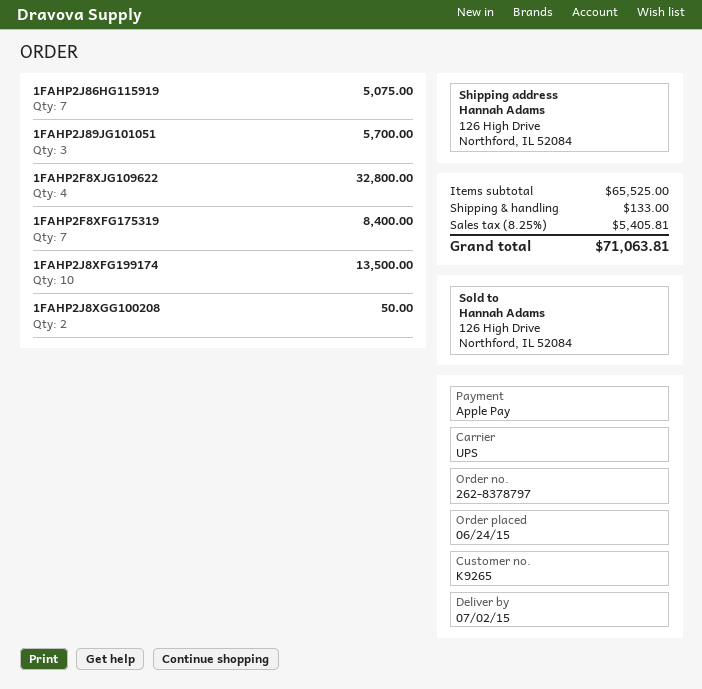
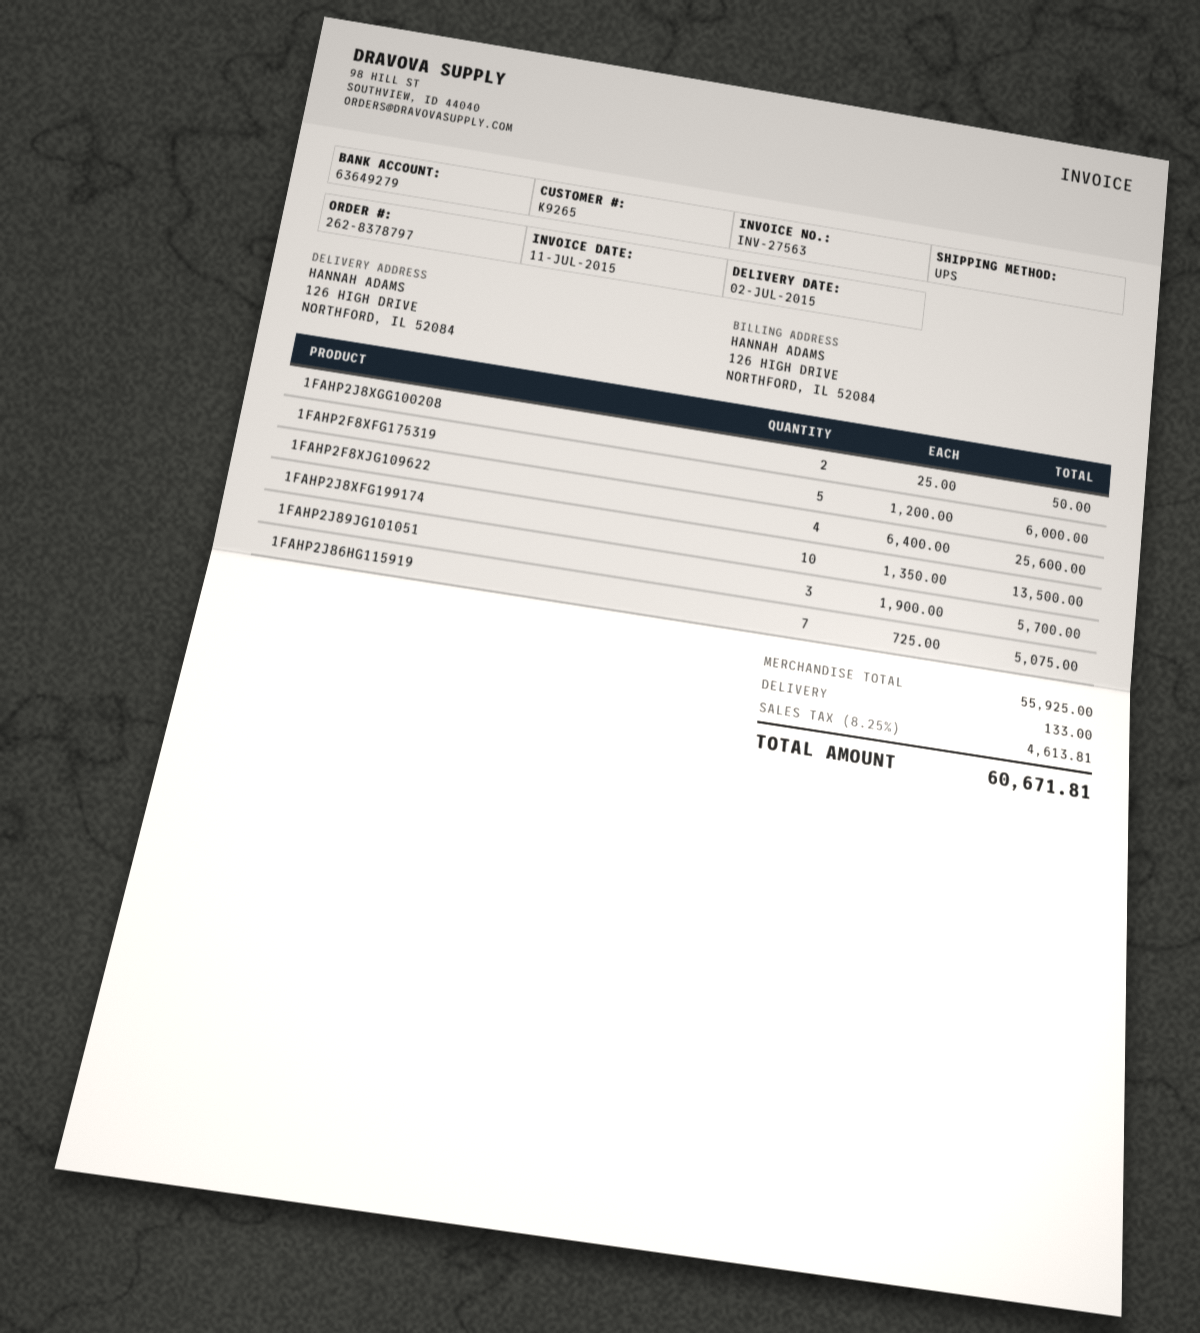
1FAHP2F8XJG109622: 4 for 32800.00 -> 4 for 25600.00
1FAHP2F8XFG175319: 7 for 8400.00 -> 5 for 6000.00
subtotal: 65525.00 -> 55925.00
tax: 8.25% = 5405.81 -> 8.25% = 4613.81
total: 71063.81 -> 60671.81

